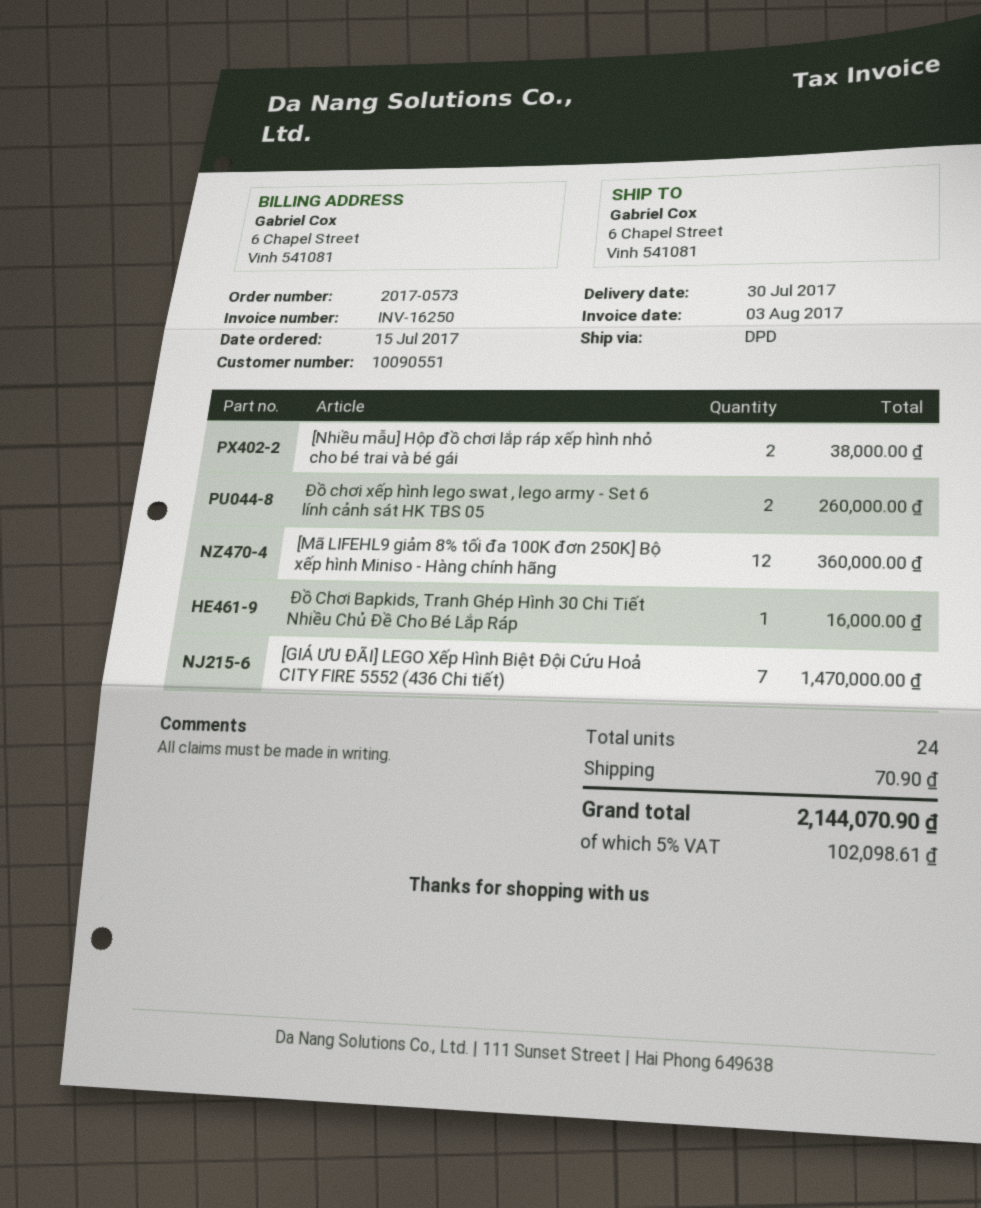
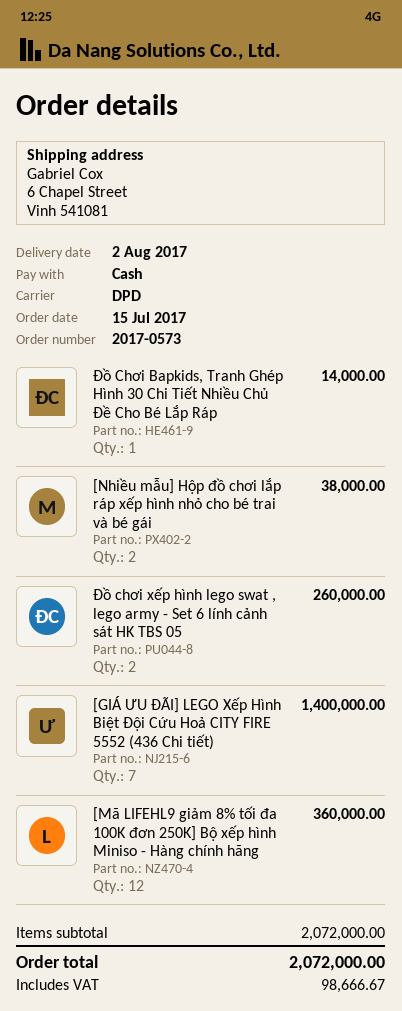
delivery date: 2017-07-30 -> 2017-08-02
Đồ Chơi Bapkids, Tranh Ghép Hình 30 Chi Tiết Nhiều Chủ Đề Cho Bé Lắp Ráp: 1 for 16000.00 -> 1 for 14000.00
[GIÁ ƯU ĐÃI] LEGO Xếp Hình Biệt Đội Cứu Hoả CITY FIRE 5552 (436 Chi tiết): 7 for 1470000.00 -> 7 for 1400000.00
shipping: 70.90 -> none
tax: 102098.61 -> 98666.67
total: 2144070.90 -> 2072000.00

